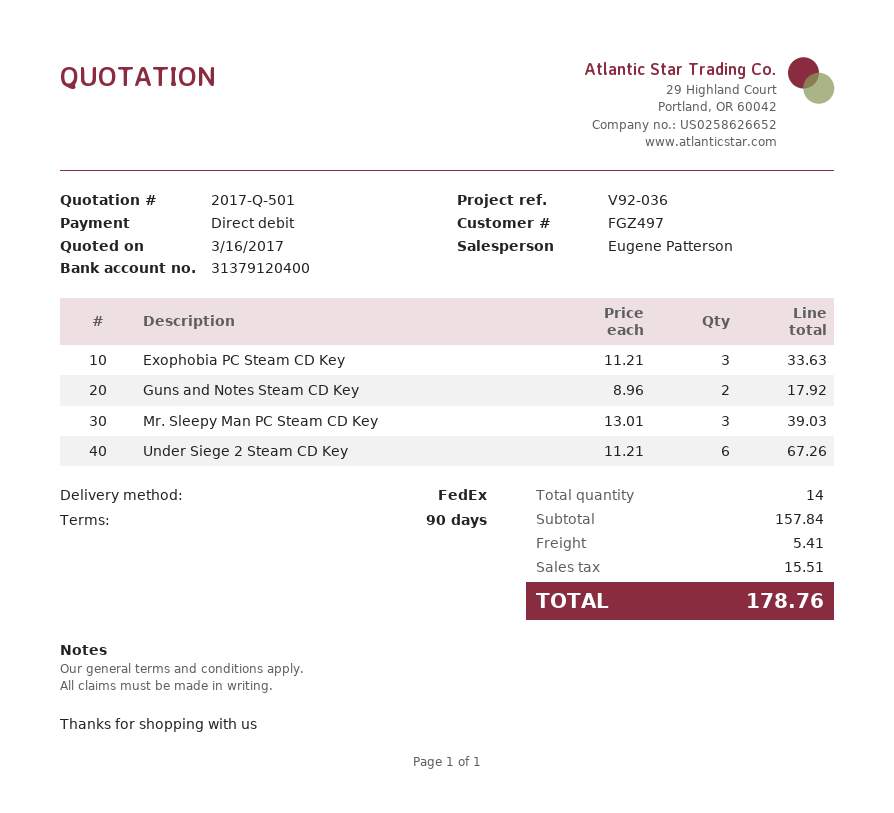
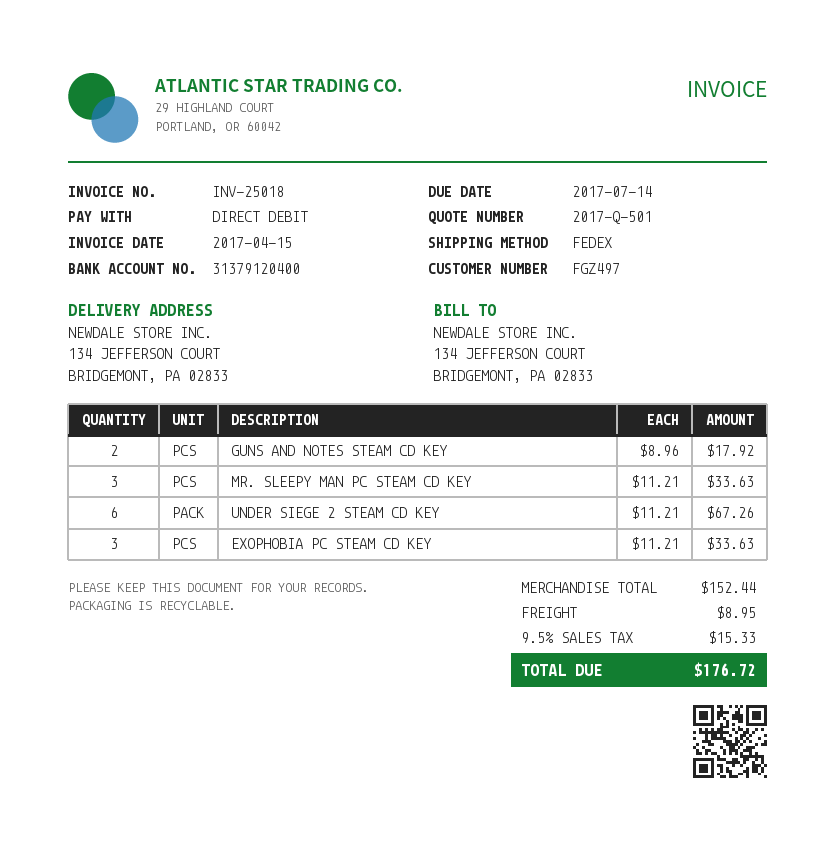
Mr. Sleepy Man PC Steam CD Key: 3 x 13.01 = 39.03 -> 3 x 11.21 = 33.63
subtotal: 157.84 -> 152.44
shipping: 5.41 -> 8.95
tax: 15.51 -> 15.33
total: 178.76 -> 176.72

